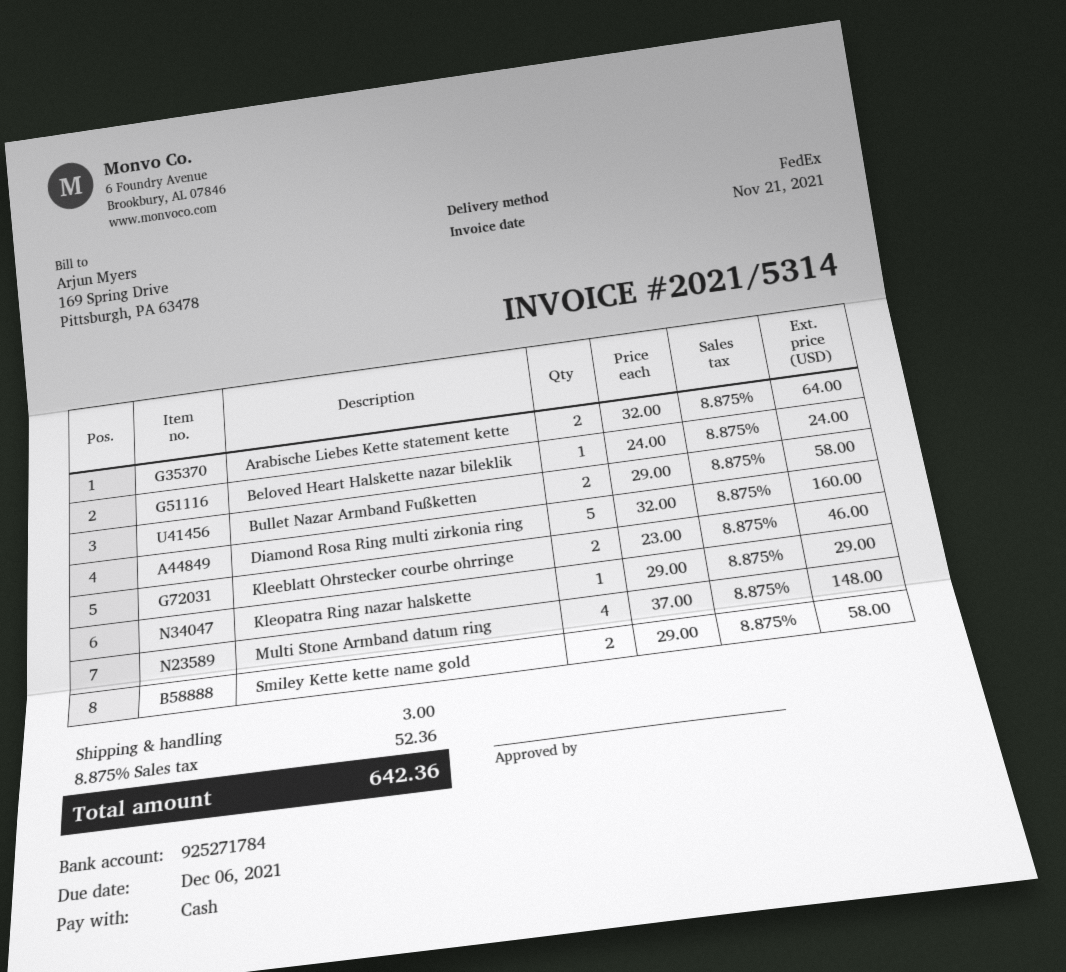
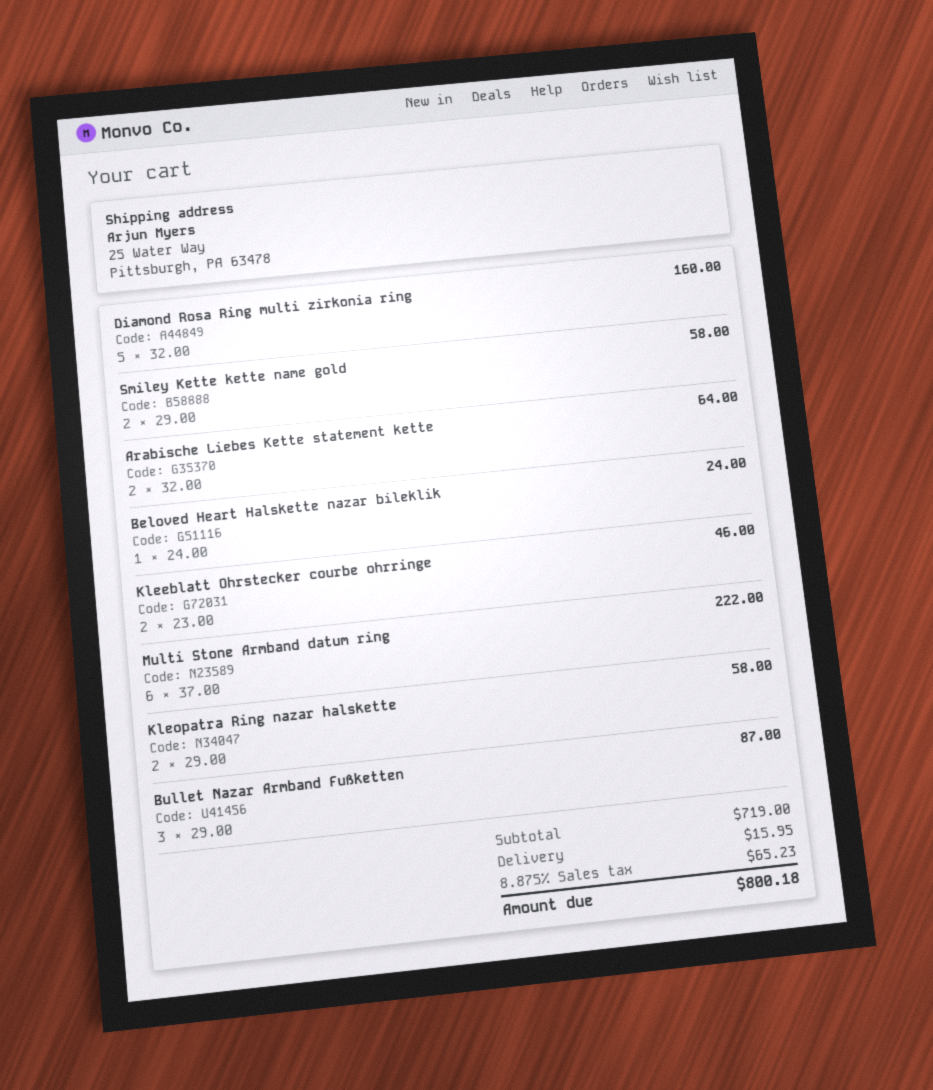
Bullet Nazar Armband Fußketten: 2 x 29.00 = 58.00 -> 3 x 29.00 = 87.00
Kleopatra Ring nazar halskette: 1 x 29.00 = 29.00 -> 2 x 29.00 = 58.00
Multi Stone Armband datum ring: 4 x 37.00 = 148.00 -> 6 x 37.00 = 222.00
shipping: 3.00 -> 15.95
tax: 8.875% = 52.36 -> 8.875% = 65.23
total: 642.36 -> 800.18

